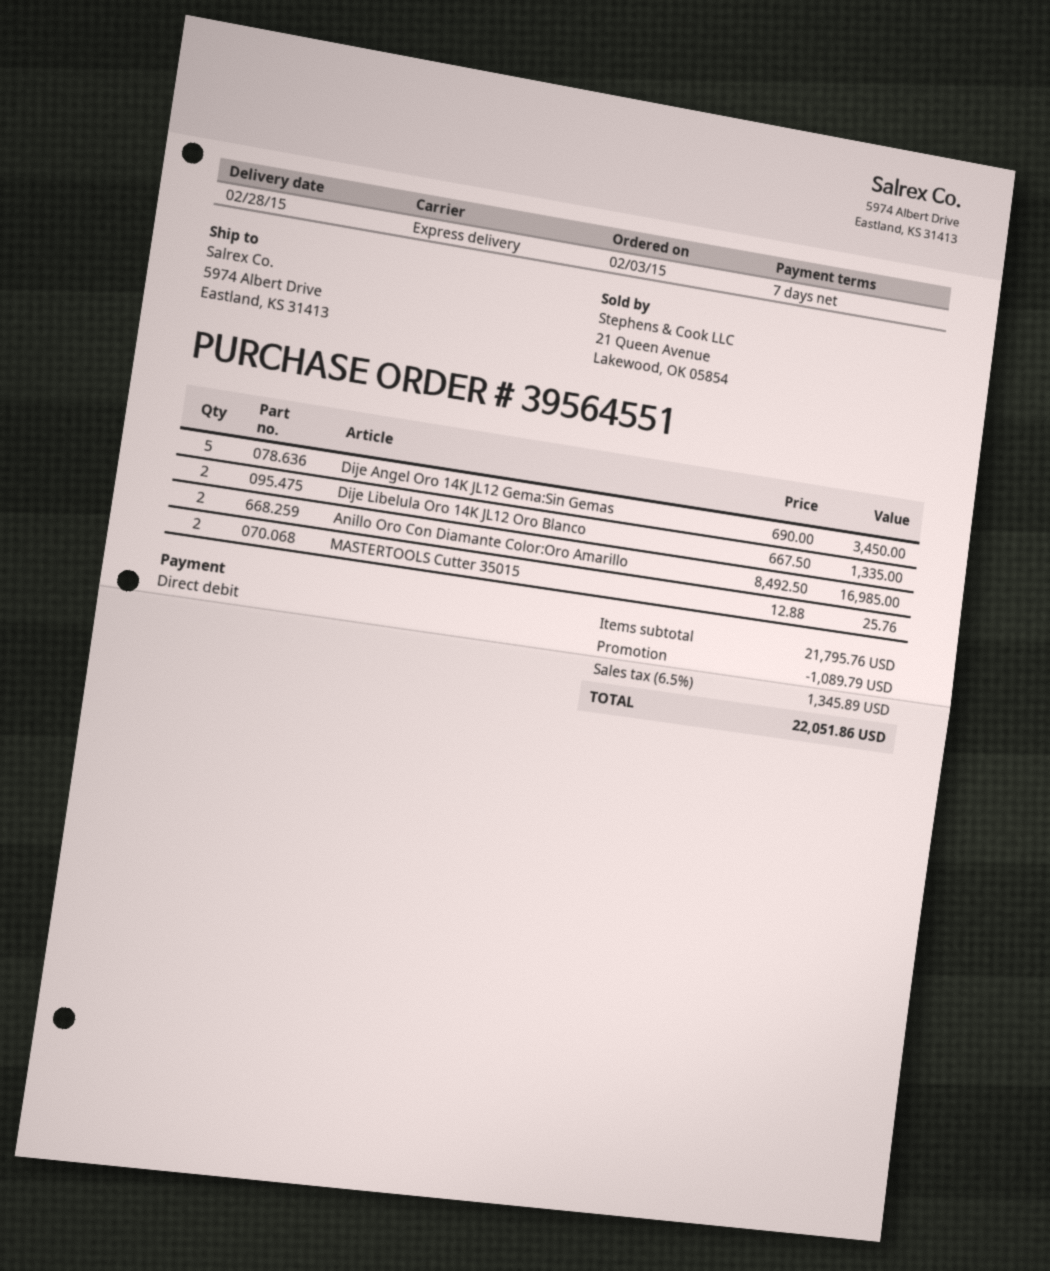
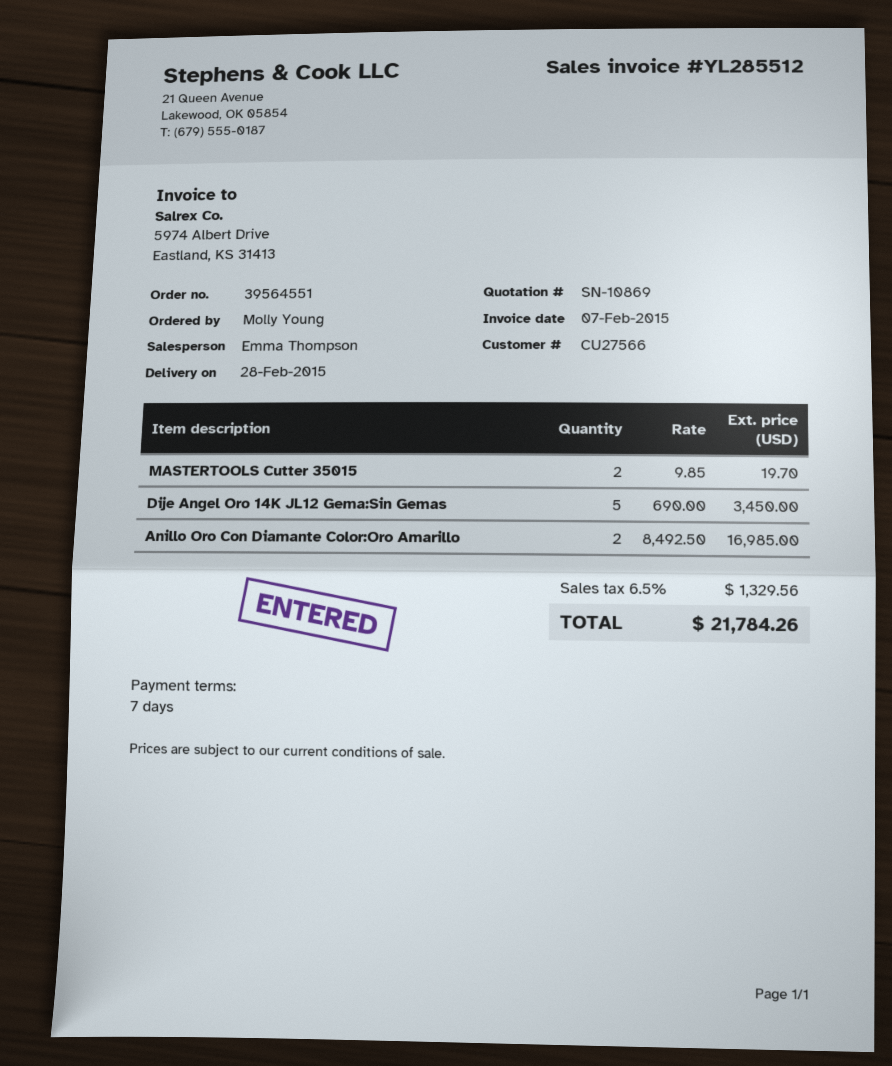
Dije Libelula Oro 14K JL12 Oro Blanco: 2 x 667.50 = 1335.00 -> none
MASTERTOOLS Cutter 35015: 2 x 12.88 = 25.76 -> 2 x 9.85 = 19.70
discount: 1089.79 -> none
tax: 6.5% = 1345.89 -> 6.5% = 1329.56
total: 22051.86 -> 21784.26

